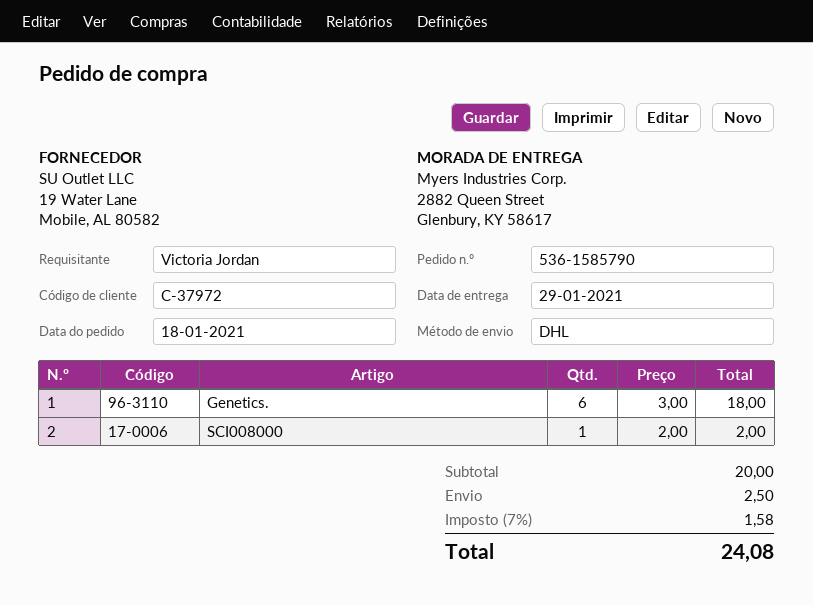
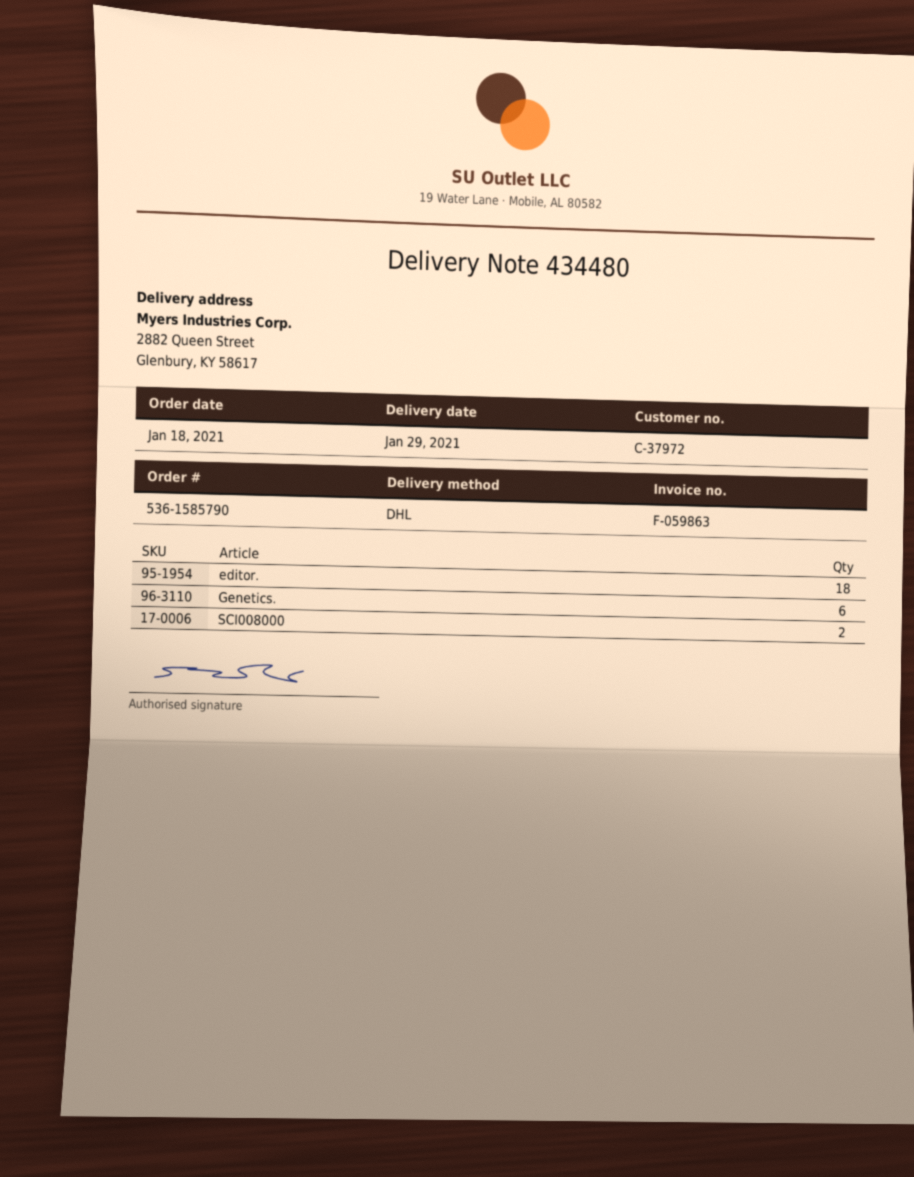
SCI008000: 1 -> 2
editor.: none -> 18

